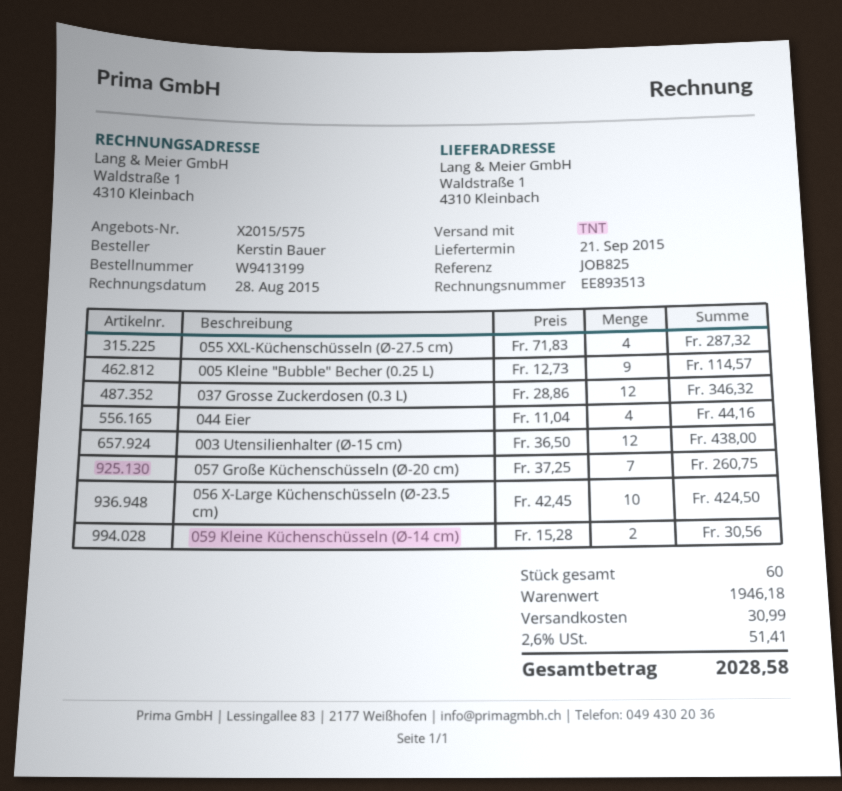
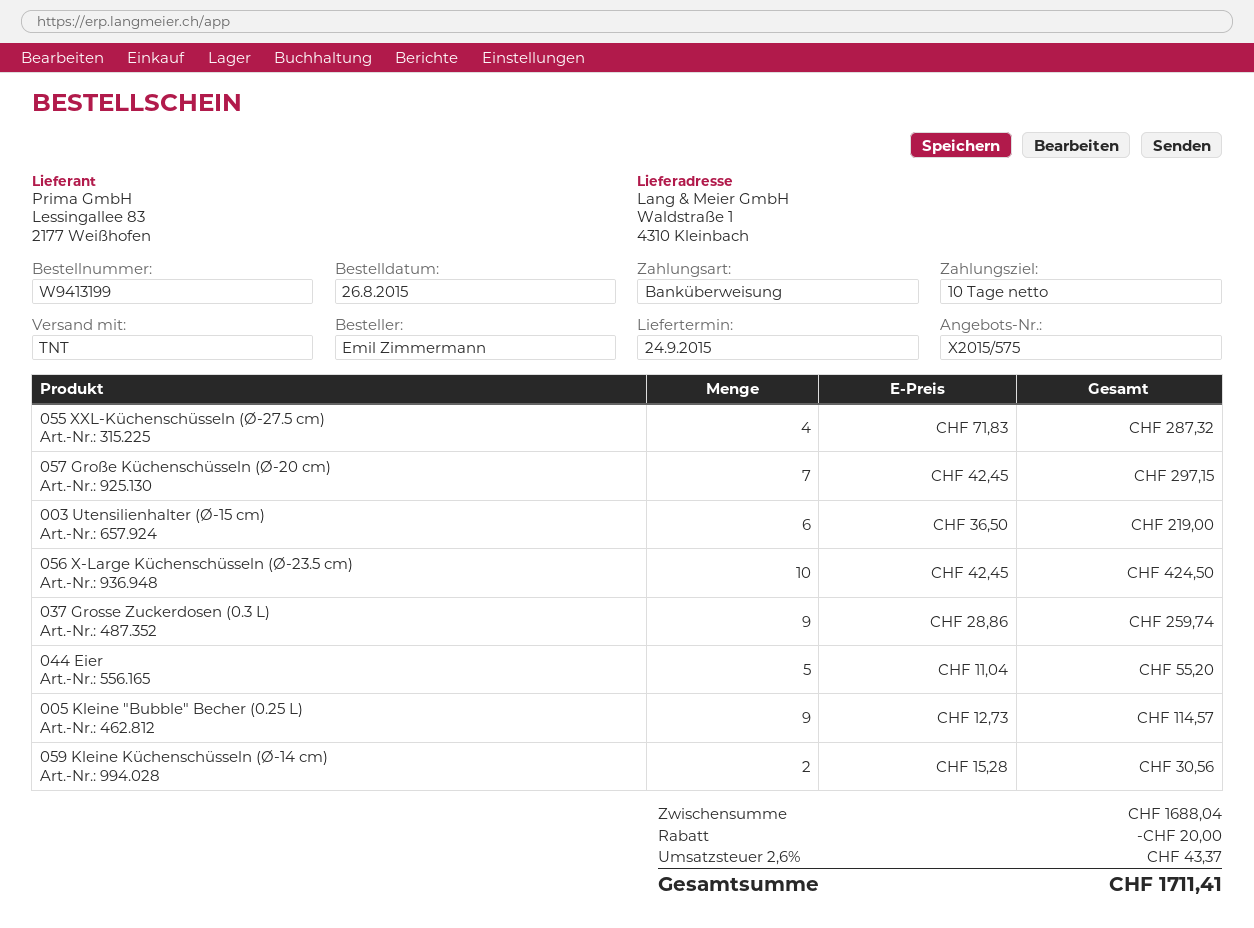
delivery date: 2015-09-21 -> 2015-09-24
ordered by: Kerstin Bauer -> Emil Zimmermann
037 Grosse Zuckerdosen (0.3 L): 12 x 28.86 = 346.32 -> 9 x 28.86 = 259.74
044 Eier: 4 x 11.04 = 44.16 -> 5 x 11.04 = 55.20
003 Utensilienhalter (Ø-15 cm): 12 x 36.50 = 438.00 -> 6 x 36.50 = 219.00
057 Große Küchenschüsseln (Ø-20 cm): 7 x 37.25 = 260.75 -> 7 x 42.45 = 297.15
subtotal: 1946.18 -> 1688.04
discount: none -> 20.00
shipping: 30.99 -> none
tax: 2.6% = 51.41 -> 2.6% = 43.37
total: 2028.58 -> 1711.41

